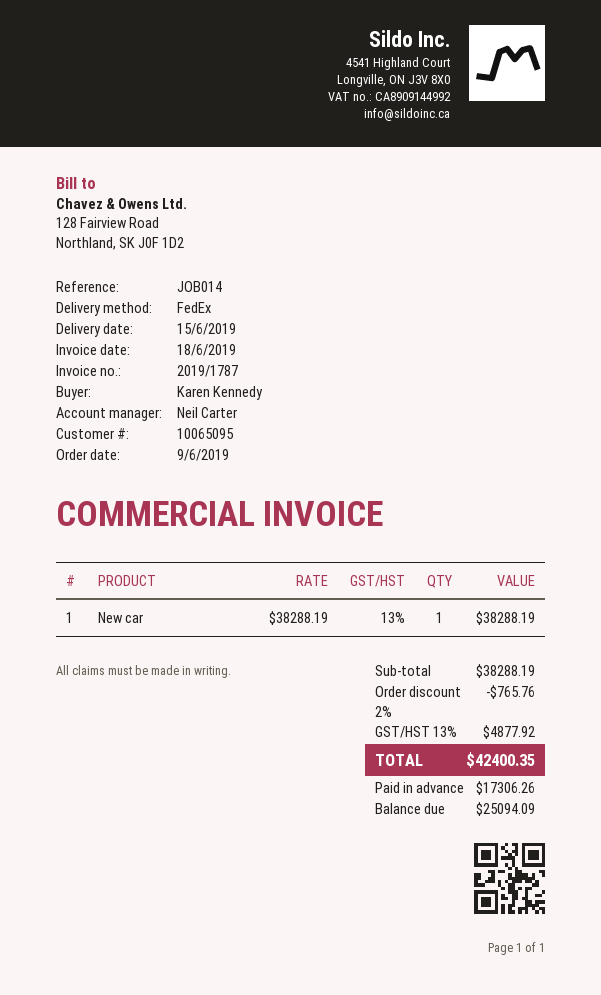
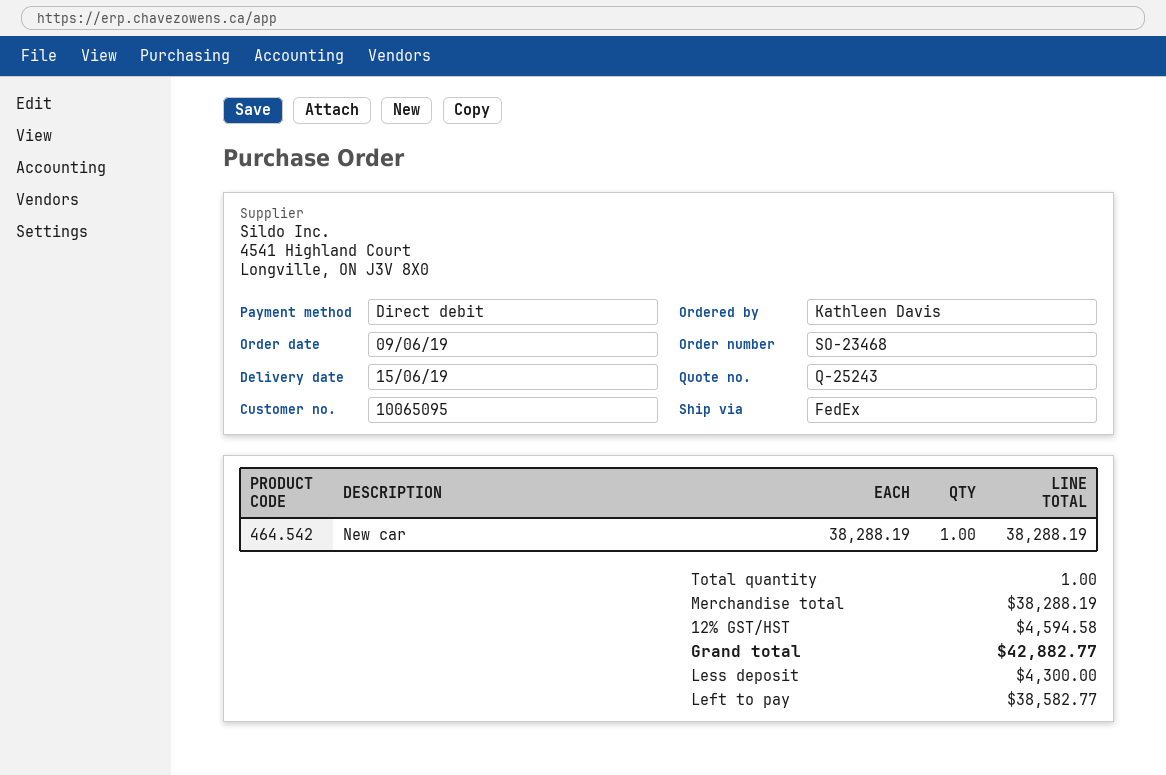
ordered by: Karen Kennedy -> Kathleen Davis
discount: 2% = 765.76 -> none
tax: 13% = 4877.92 -> 12% = 4594.58
total: 42400.35 -> 42882.77
deposit: 17306.26 -> 4300.00
balance: 25094.09 -> 38582.77

